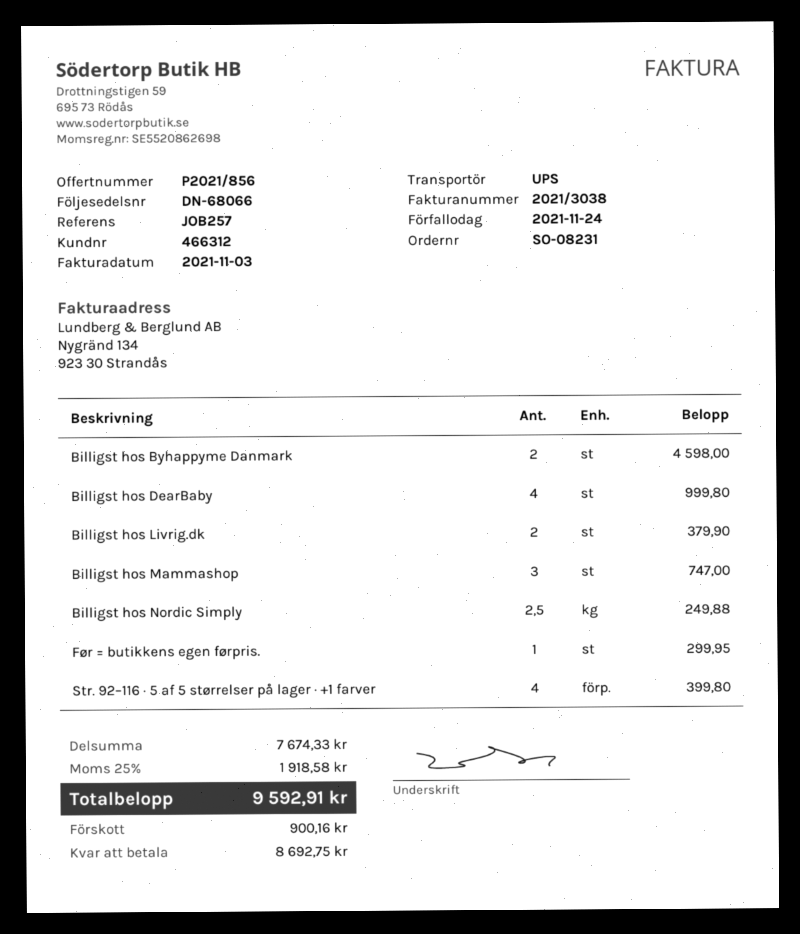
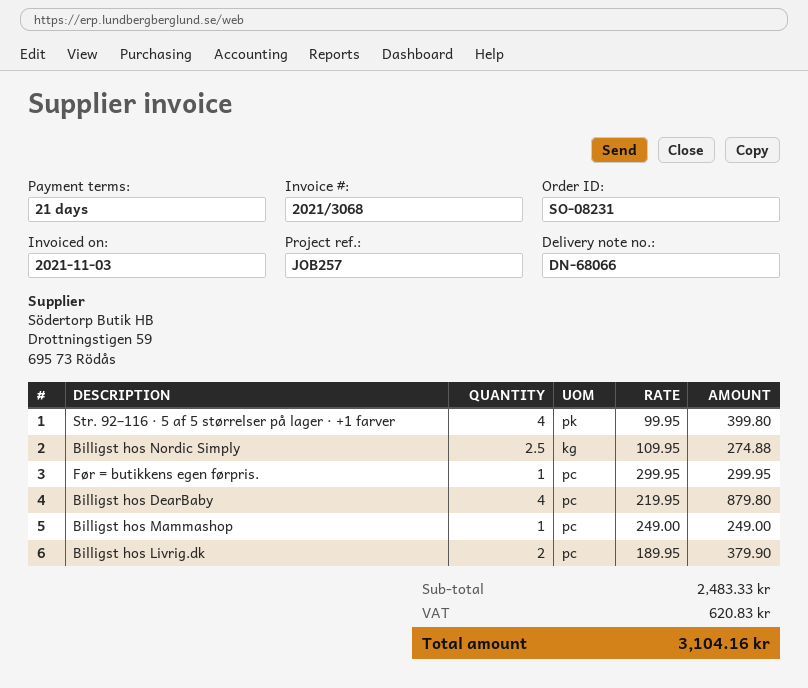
invoice number: 2021/3038 -> 2021/3068
Billigst hos Byhappyme Danmark: 2 for 4598.00 -> none
Billigst hos DearBaby: 4 for 999.80 -> 4 for 879.80
Billigst hos Mammashop: 3 for 747.00 -> 1 for 249.00
Billigst hos Nordic Simply: 2.5 for 249.88 -> 2.5 for 274.88
subtotal: 7674.33 -> 2483.33
tax: 1918.58 -> 620.83
total: 9592.91 -> 3104.16

